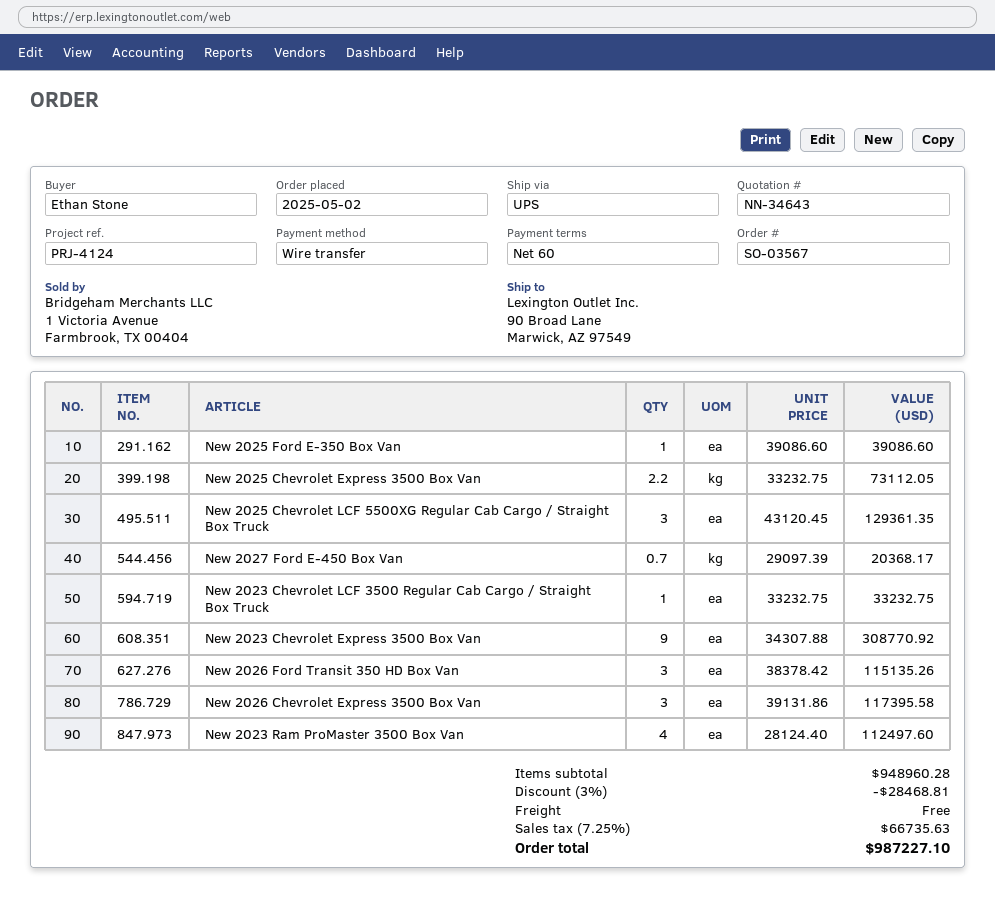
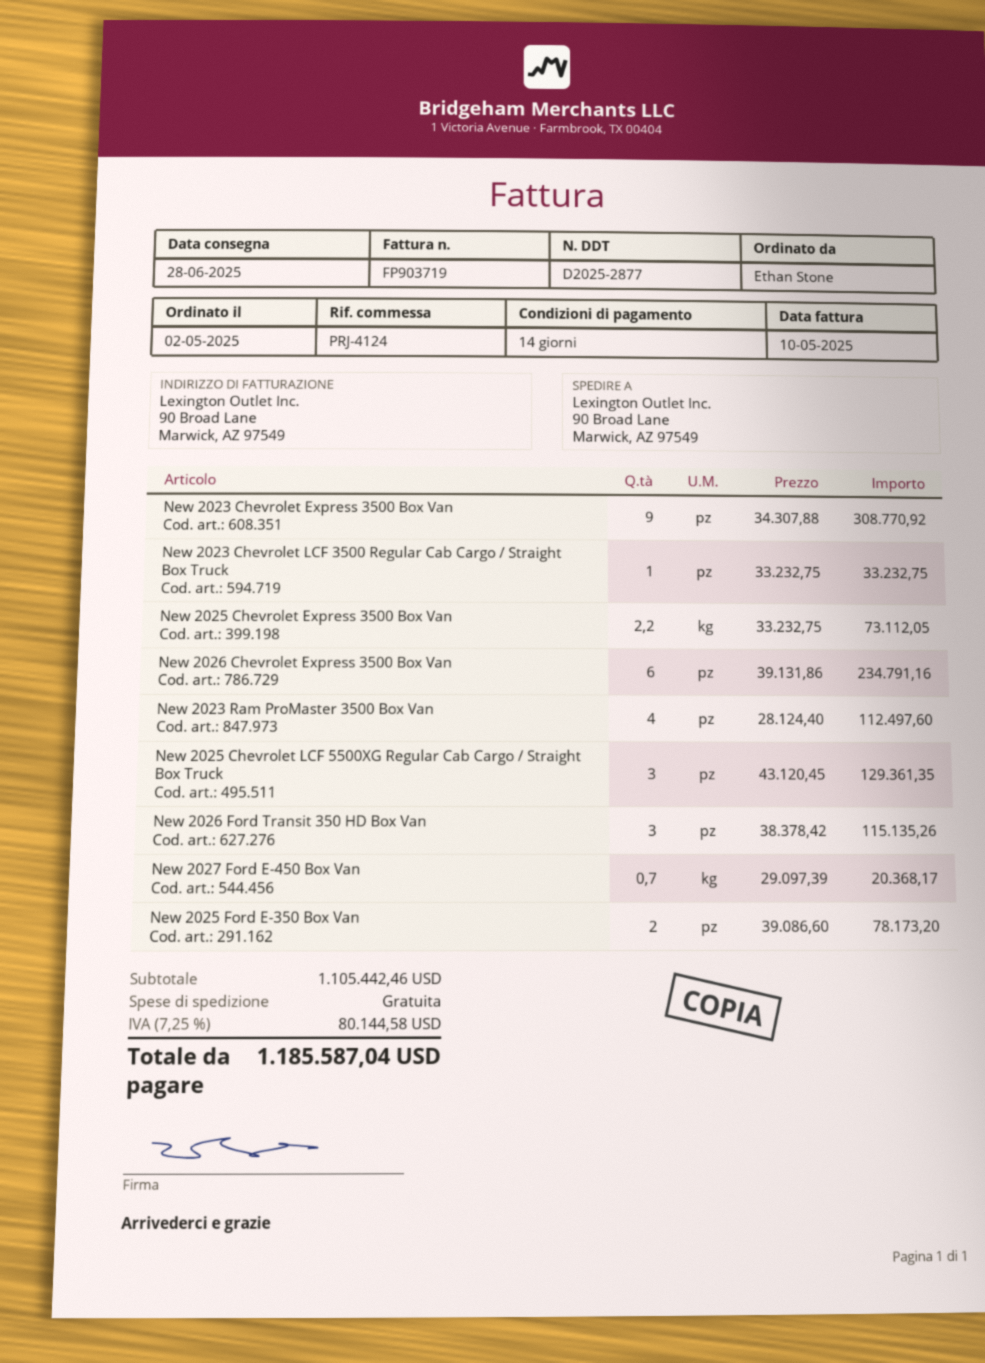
payment terms: 60 days -> 14 days
New 2025 Ford E-350 Box Van: 1 x 39086.60 = 39086.60 -> 2 x 39086.60 = 78173.20
New 2026 Chevrolet Express 3500 Box Van: 3 x 39131.86 = 117395.58 -> 6 x 39131.86 = 234791.16
subtotal: 948960.28 -> 1105442.46
discount: 3% = 28468.81 -> none
tax: 7.25% = 66735.63 -> 7.25% = 80144.58
total: 987227.10 -> 1185587.04

